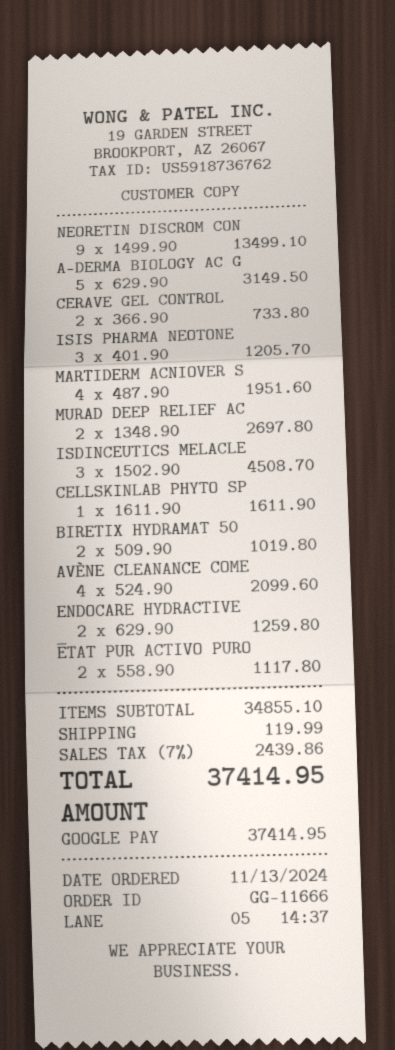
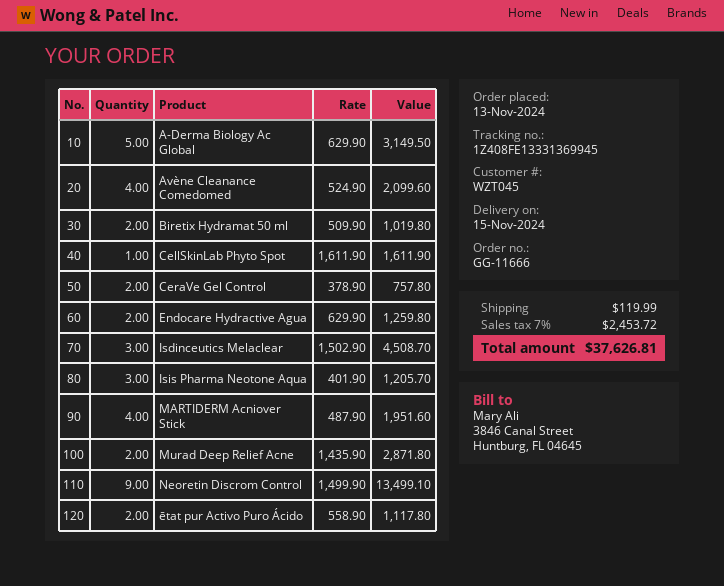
CERAVE GEL CONTROL: 2 x 366.90 = 733.80 -> 2 x 378.90 = 757.80
MURAD DEEP RELIEF AC: 2 x 1348.90 = 2697.80 -> 2 x 1435.90 = 2871.80
tax: 7% = 2439.86 -> 7% = 2453.72
total: 37414.95 -> 37626.81

